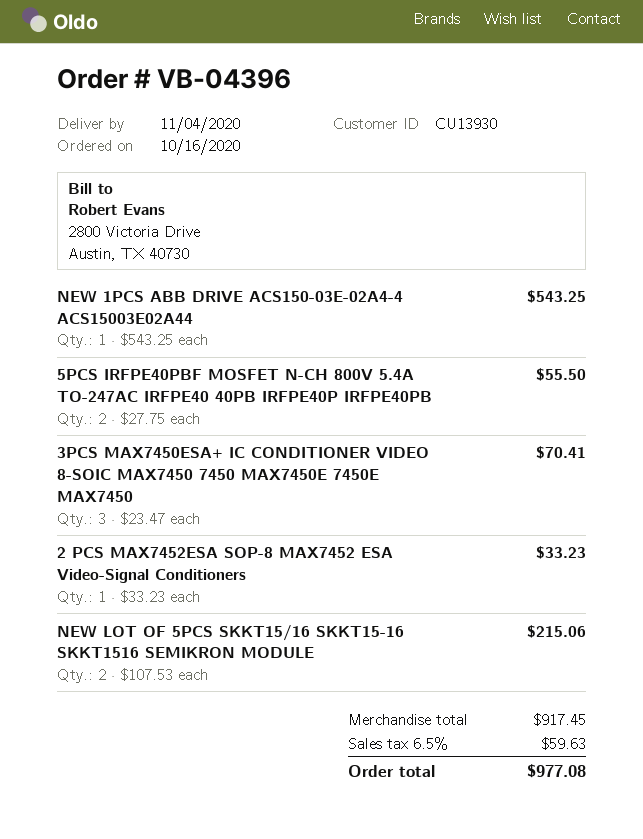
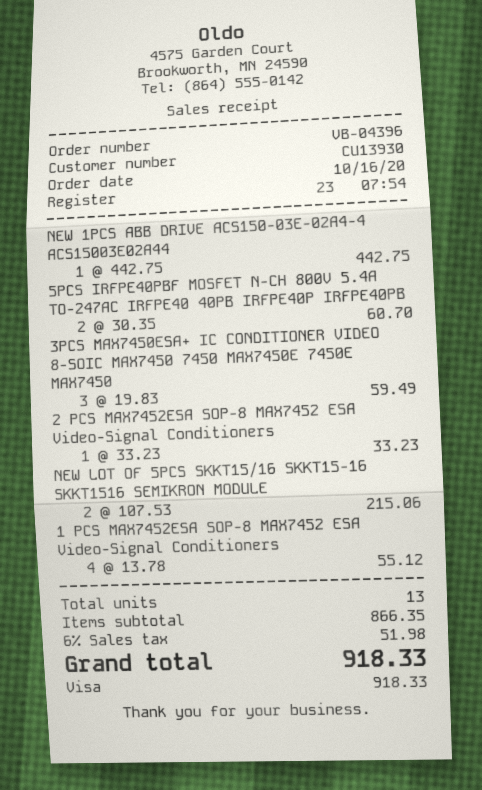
NEW 1PCS ABB DRIVE ACS150-03E-02A4-4 ACS15003E02A44: 1 x 543.25 = 543.25 -> 1 x 442.75 = 442.75
5PCS IRFPE40PBF MOSFET N-CH 800V 5.4A TO-247AC IRFPE40 40PB IRFPE40P IRFPE40PB: 2 x 27.75 = 55.50 -> 2 x 30.35 = 60.70
3PCS MAX7450ESA+ IC CONDITIONER VIDEO 8-SOIC MAX7450 7450 MAX7450E 7450E MAX7450: 3 x 23.47 = 70.41 -> 3 x 19.83 = 59.49
1 PCS MAX7452ESA SOP-8 MAX7452 ESA Video-Signal Conditioners: none -> 4 x 13.78 = 55.12
subtotal: 917.45 -> 866.35
tax: 6.5% = 59.63 -> 6% = 51.98
total: 977.08 -> 918.33

